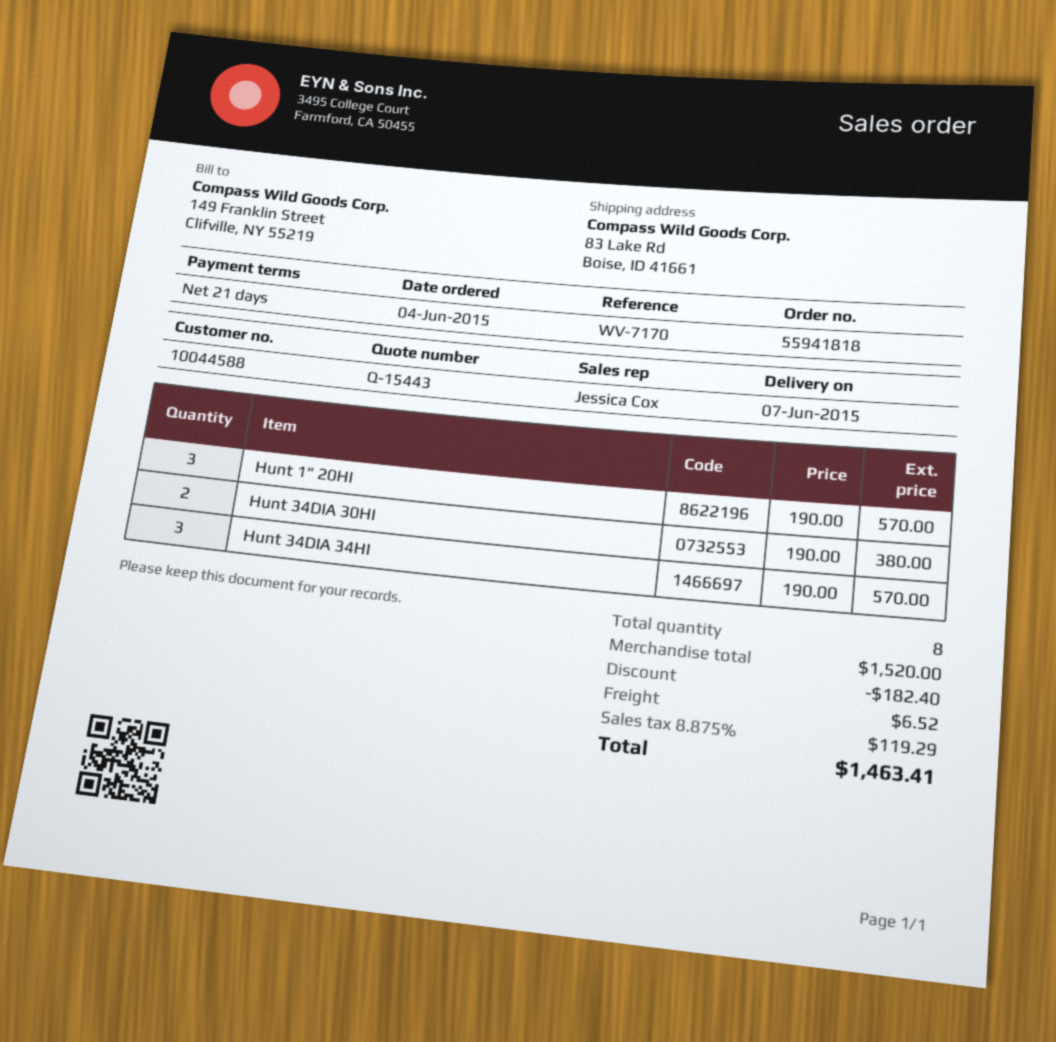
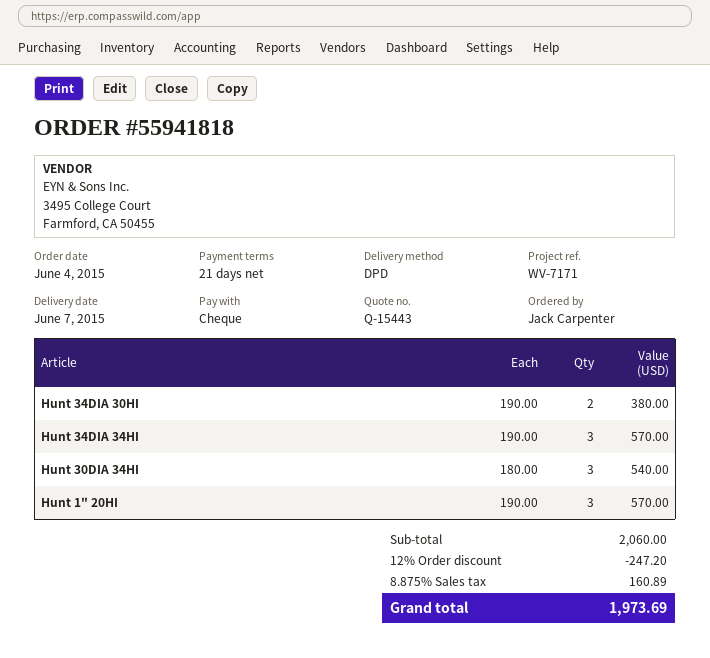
reference: WV-7170 -> WV-7171
Hunt 30DIA 34HI: none -> 3 x 180.00 = 540.00
subtotal: 1520.00 -> 2060.00
discount: 182.40 -> 247.20
shipping: 6.52 -> none
tax: 8.875% = 119.29 -> 8.875% = 160.89
total: 1463.41 -> 1973.69

